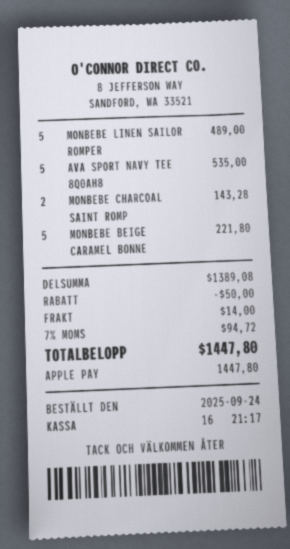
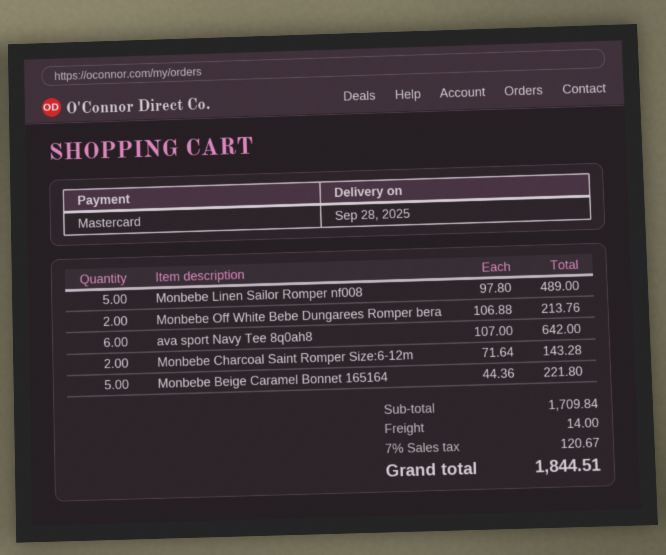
payment method: Apple Pay -> Mastercard
AVA SPORT NAVY TEE 8Q0AH8: 5 for 535.00 -> 6 for 642.00
Monbebe Off White Bebe Dungarees Romper bera: none -> 2 for 213.76
subtotal: 1389.08 -> 1709.84
discount: 50.00 -> none
tax: 7% = 94.72 -> 7% = 120.67
total: 1447.80 -> 1844.51

